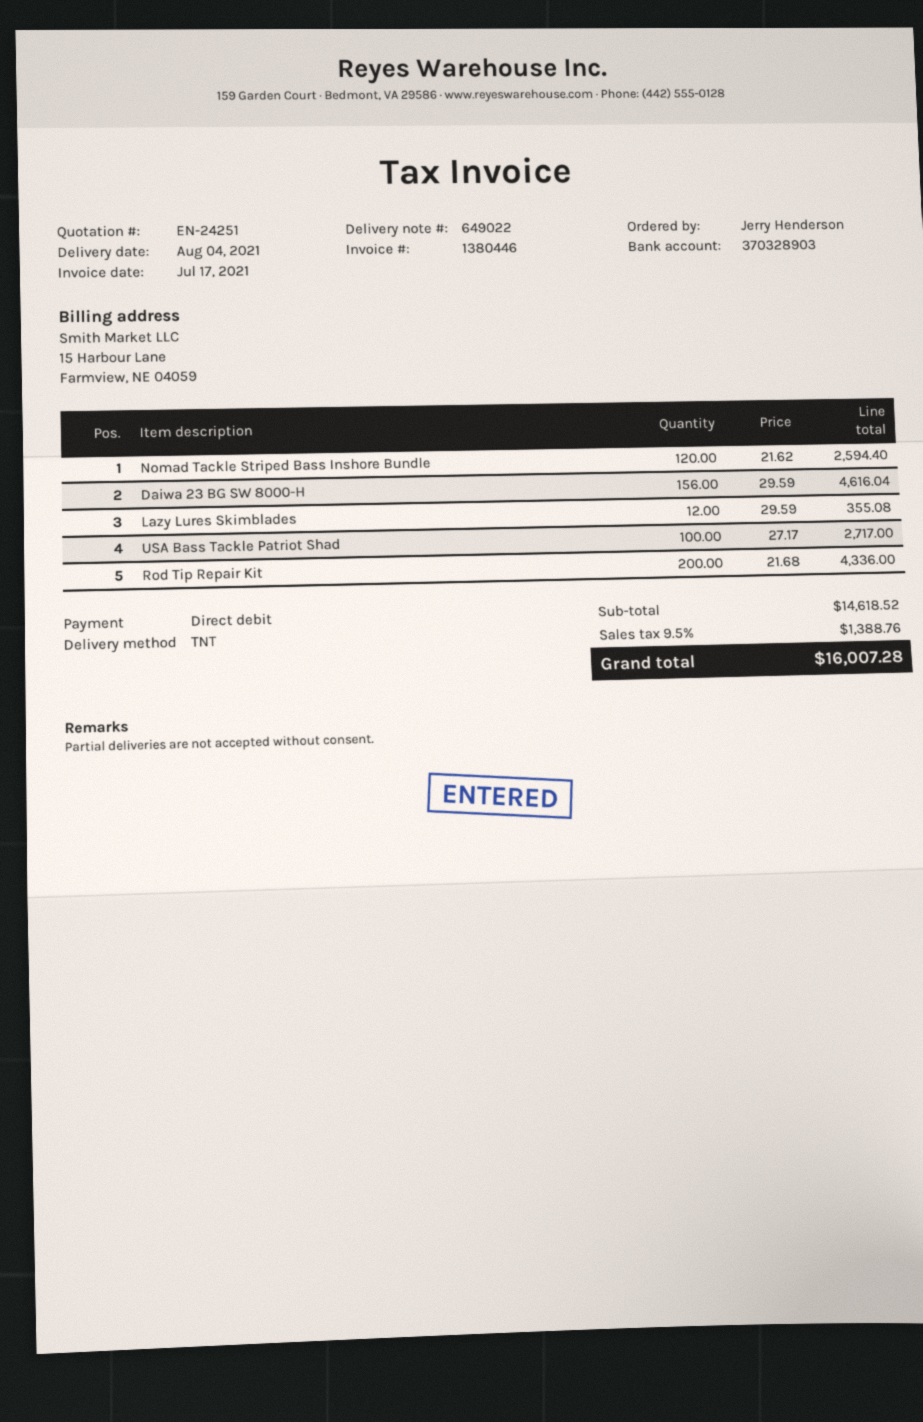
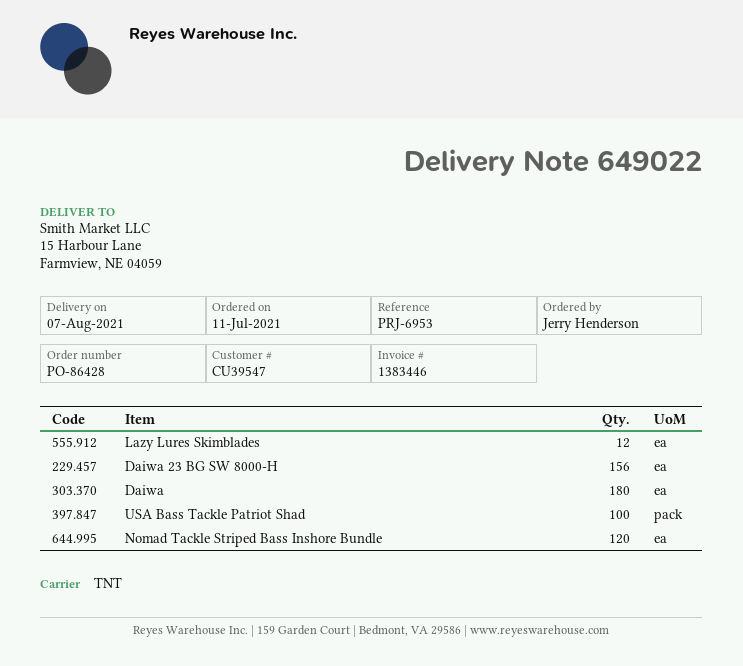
delivery date: 2021-08-04 -> 2021-08-07
invoice number: 1380446 -> 1383446
Rod Tip Repair Kit: 200 -> none
Daiwa: none -> 180

